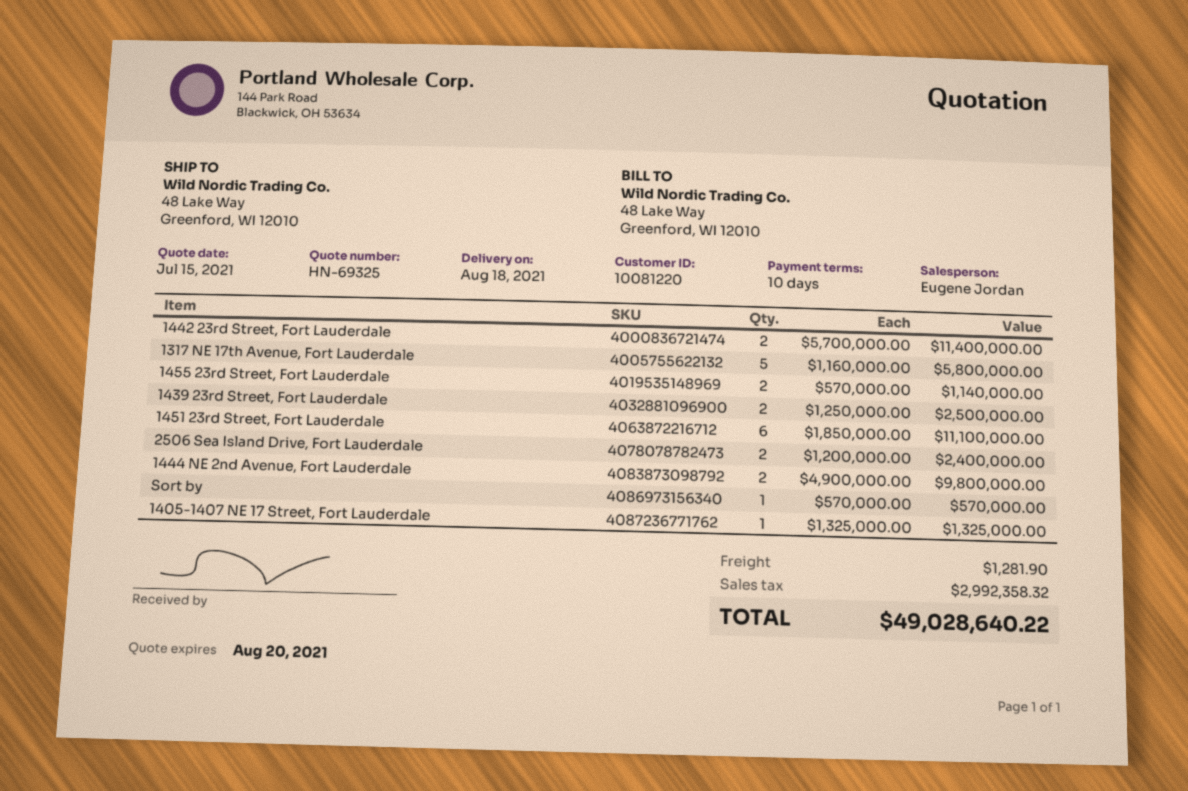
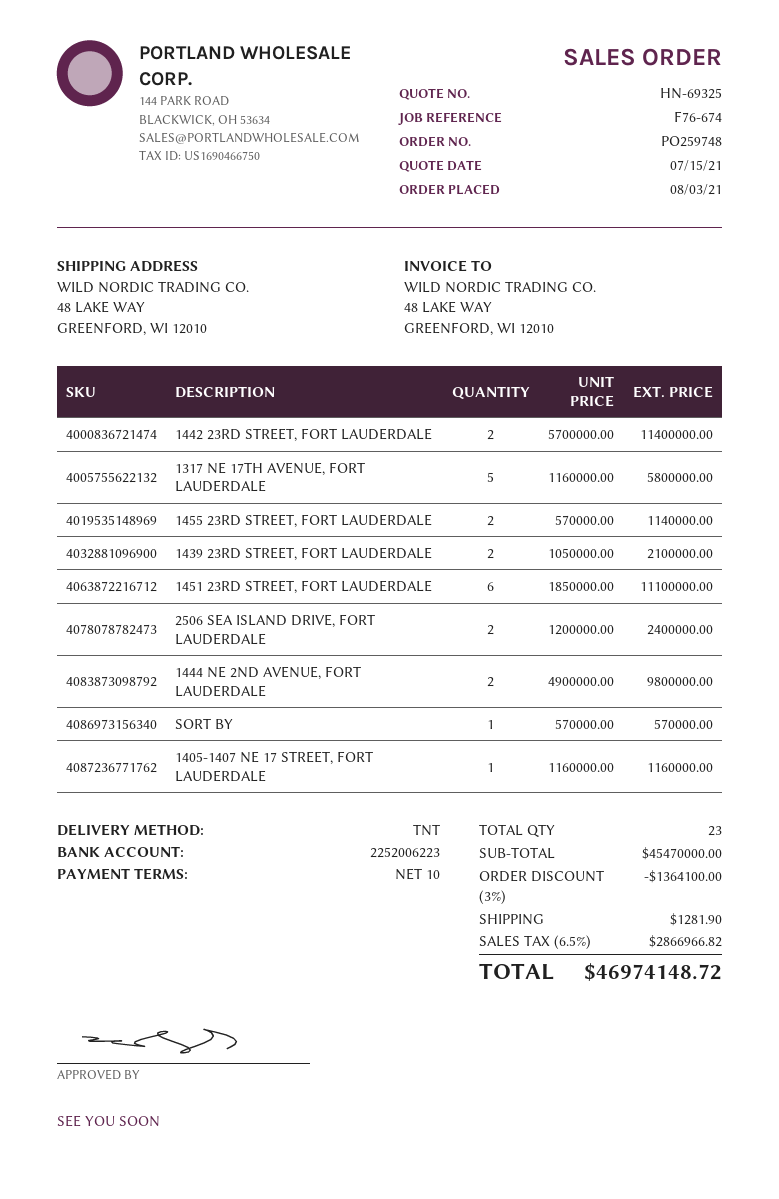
1439 23rd Street, Fort Lauderdale: 2 x 1250000.00 = 2500000.00 -> 2 x 1050000.00 = 2100000.00
1405-1407 NE 17 Street, Fort Lauderdale: 1 x 1325000.00 = 1325000.00 -> 1 x 1160000.00 = 1160000.00
discount: none -> 3% = 1364100.00
tax: 2992358.32 -> 2866966.82
total: 49028640.22 -> 46974148.72

